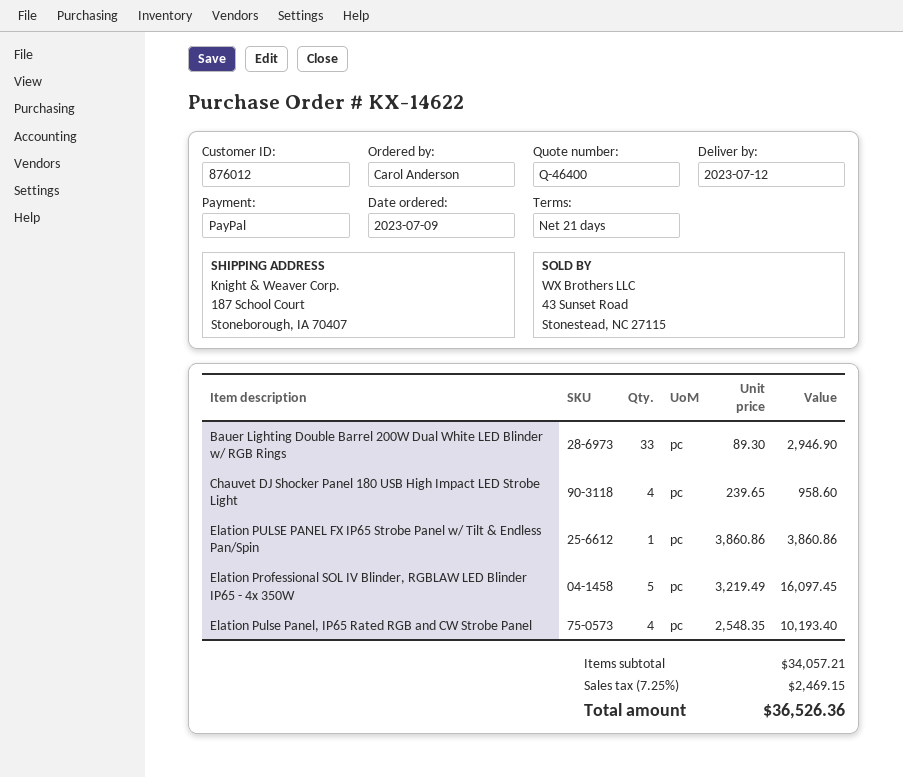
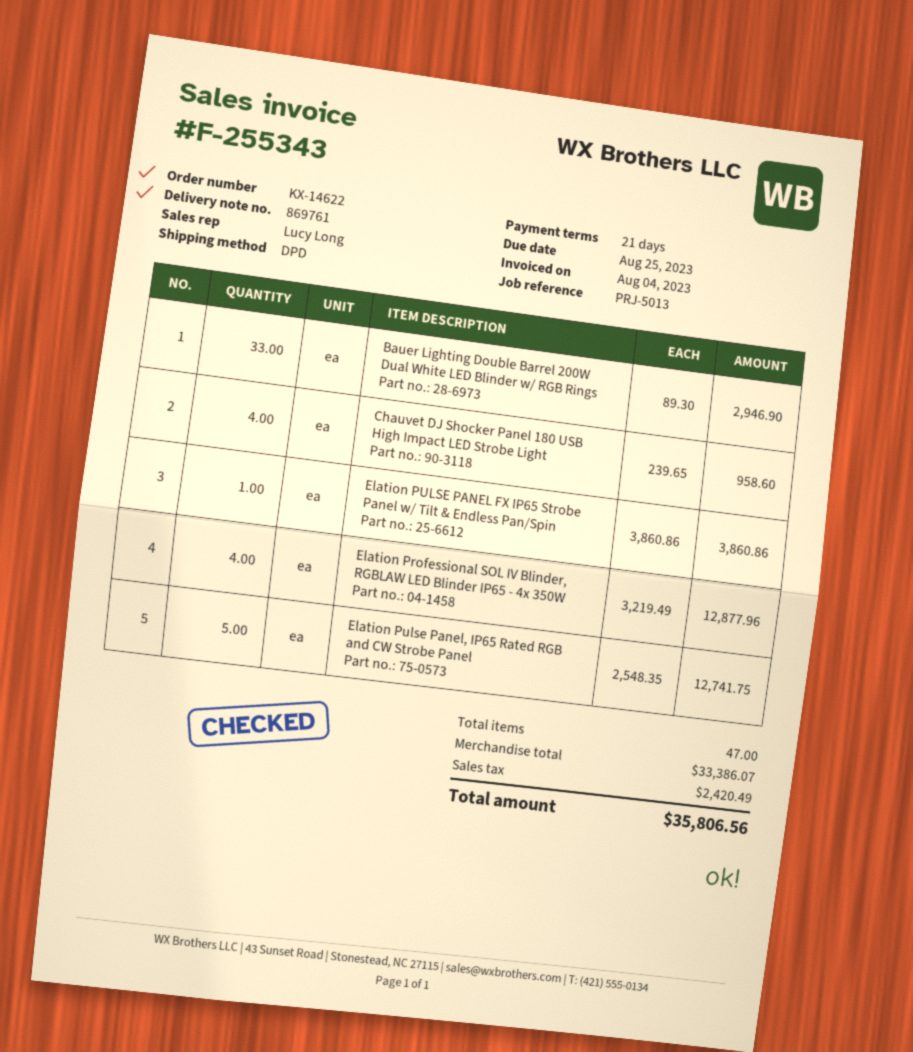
Elation Professional SOL IV Blinder, RGBLAW LED Blinder IP65 - 4x 350W: 5 x 3219.49 = 16097.45 -> 4 x 3219.49 = 12877.96
Elation Pulse Panel, IP65 Rated RGB and CW Strobe Panel: 4 x 2548.35 = 10193.40 -> 5 x 2548.35 = 12741.75
subtotal: 34057.21 -> 33386.07
tax: 2469.15 -> 2420.49
total: 36526.36 -> 35806.56

